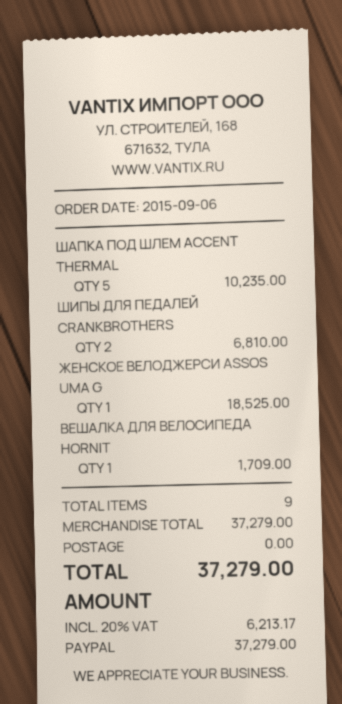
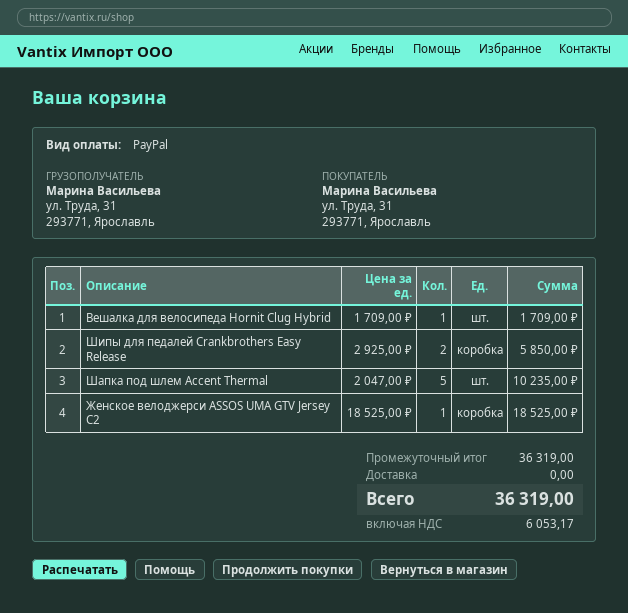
ШИПЫ ДЛЯ ПЕДАЛЕЙ CRANKBROTHERS: 2 for 6810.00 -> 2 for 5850.00
subtotal: 37279.00 -> 36319.00
tax: 6213.17 -> 6053.17
total: 37279.00 -> 36319.00

